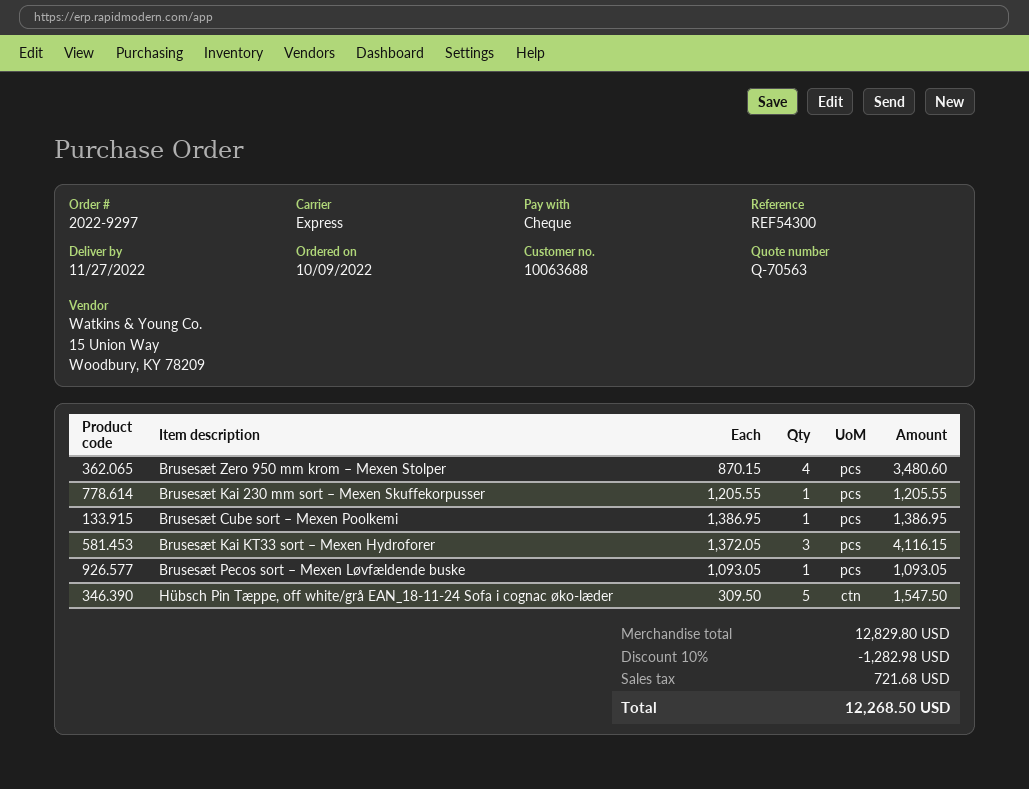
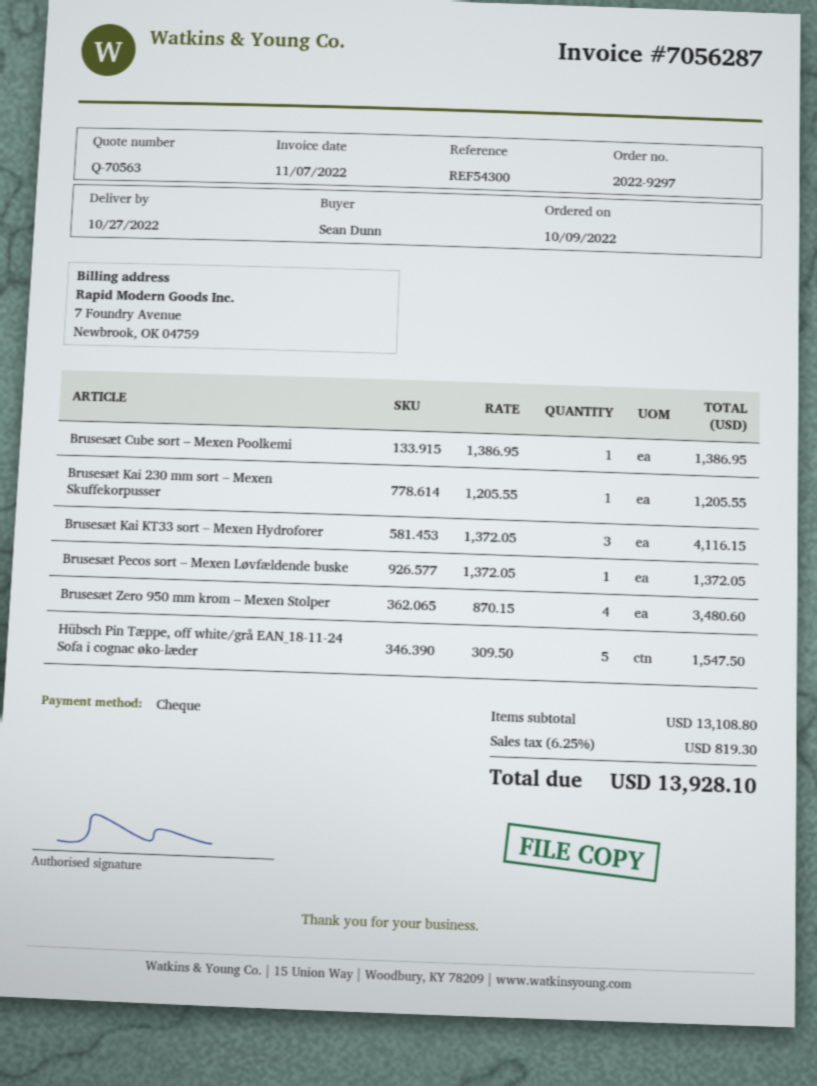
delivery date: 2022-11-27 -> 2022-10-27
Brusesæt Pecos sort – Mexen Løvfældende buske: 1 x 1093.05 = 1093.05 -> 1 x 1372.05 = 1372.05
subtotal: 12829.80 -> 13108.80
discount: 10% = 1282.98 -> none
tax: 721.68 -> 819.30
total: 12268.50 -> 13928.10

